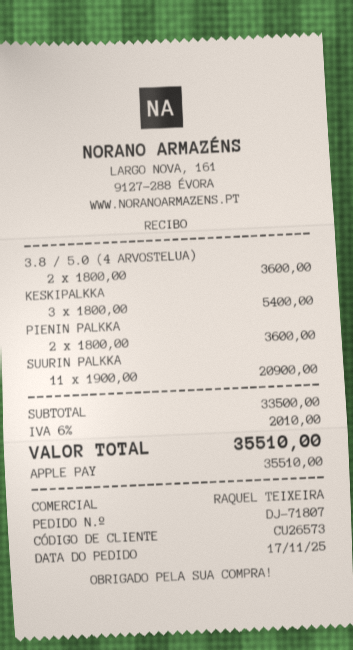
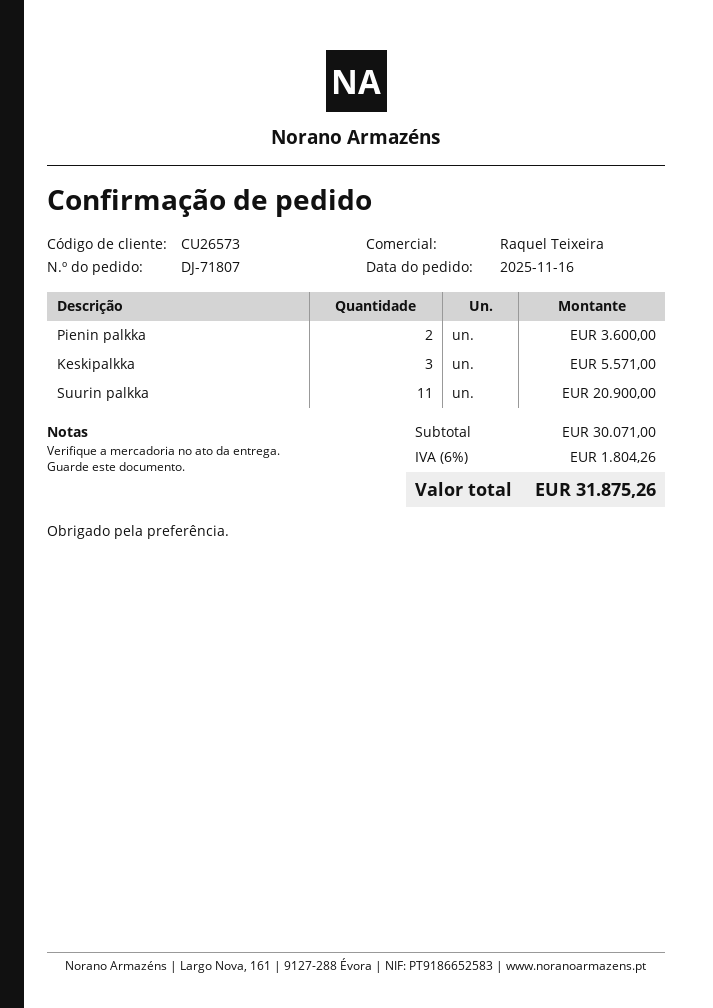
order date: 2025-11-17 -> 2025-11-16
3.8 / 5.0 (4 ARVOSTELUA): 2 for 3600.00 -> none
KESKIPALKKA: 3 for 5400.00 -> 3 for 5571.00
subtotal: 33500.00 -> 30071.00
tax: 6% = 2010.00 -> 6% = 1804.26
total: 35510.00 -> 31875.26

